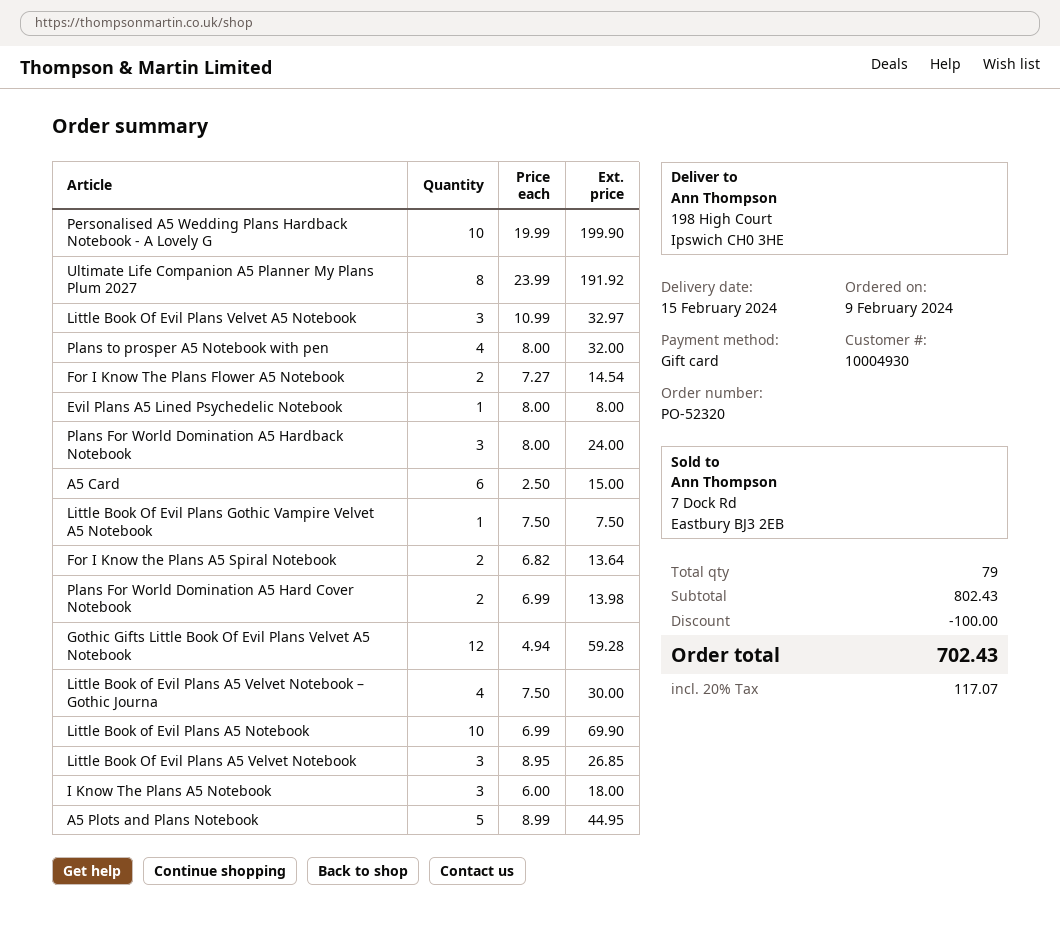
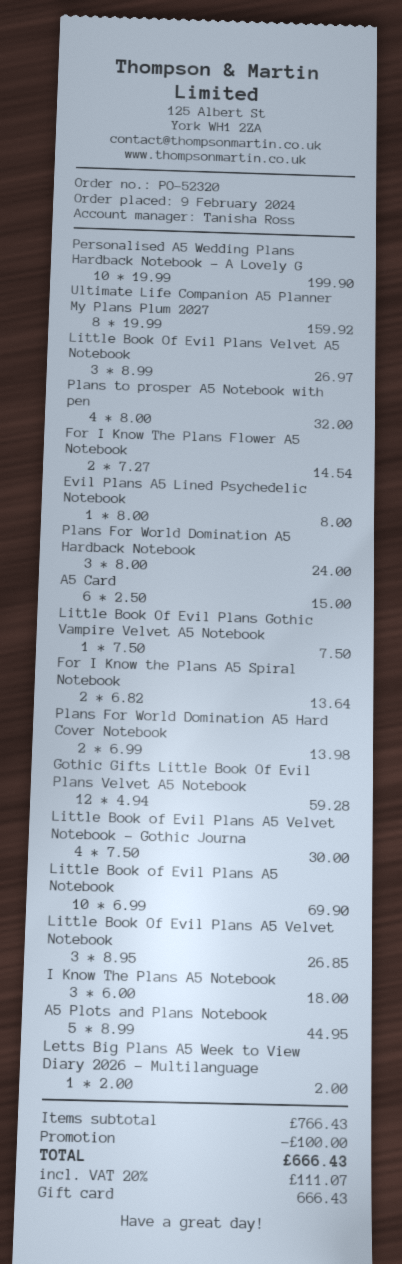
Ultimate Life Companion A5 Planner My Plans Plum 2027: 8 x 23.99 = 191.92 -> 8 x 19.99 = 159.92
Little Book Of Evil Plans Velvet A5 Notebook: 3 x 10.99 = 32.97 -> 3 x 8.99 = 26.97
Letts Big Plans A5 Week to View Diary 2026 - Multilanguage: none -> 1 x 2.00 = 2.00
subtotal: 802.43 -> 766.43
tax: 20% = 117.07 -> 20% = 111.07
total: 702.43 -> 666.43

